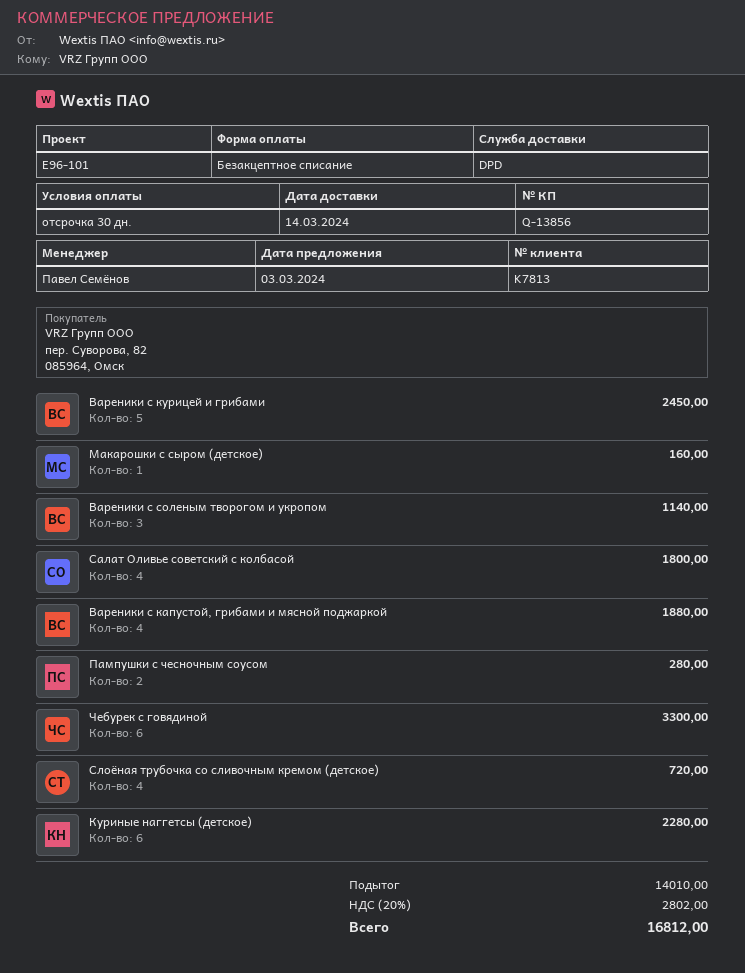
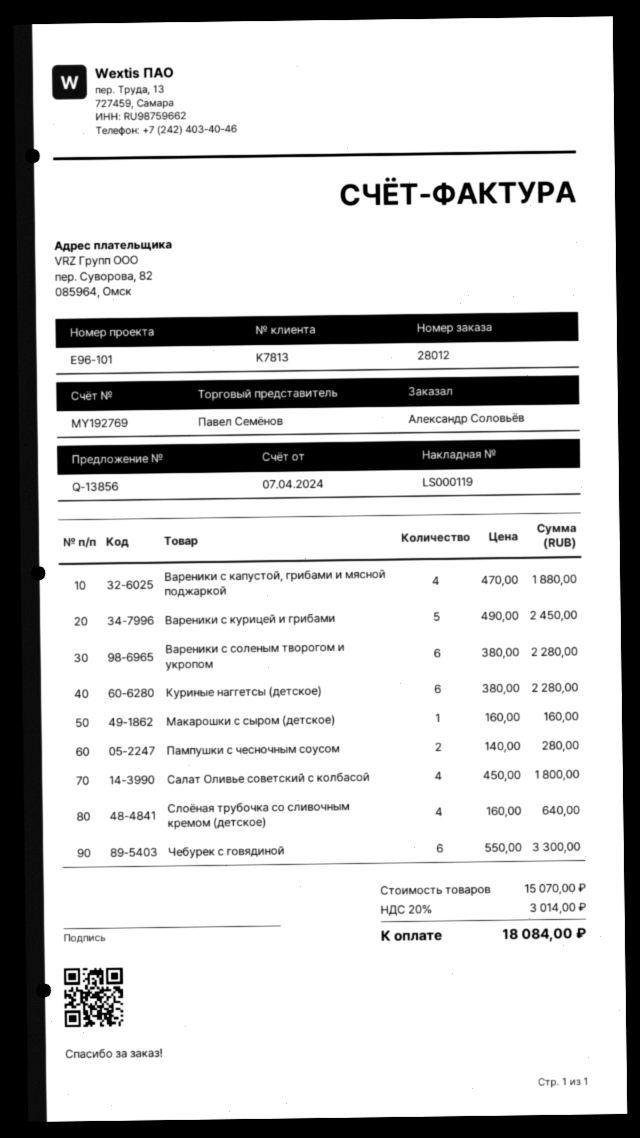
Вареники с соленым творогом и укропом: 3 for 1140.00 -> 6 for 2280.00
Слоёная трубочка со сливочным кремом (детское): 4 for 720.00 -> 4 for 640.00
subtotal: 14010.00 -> 15070.00
tax: 20% = 2802.00 -> 20% = 3014.00
total: 16812.00 -> 18084.00

